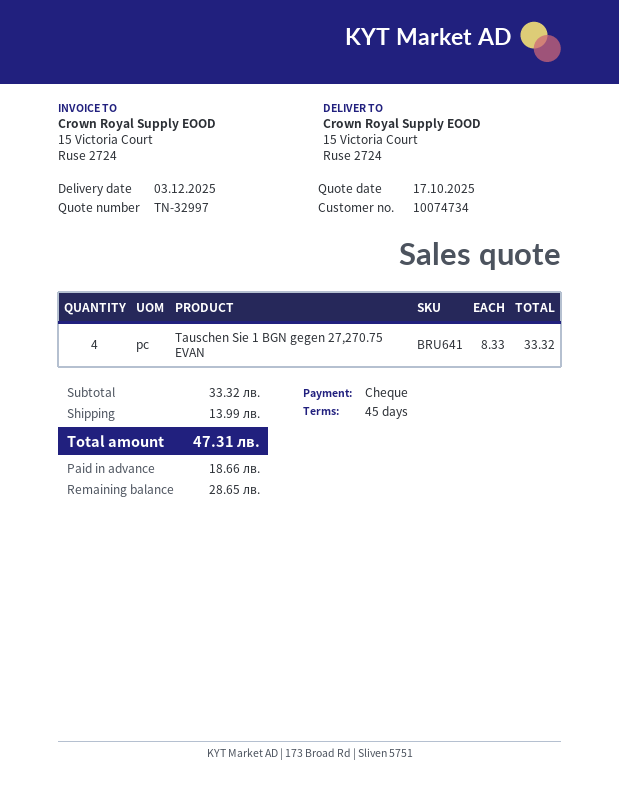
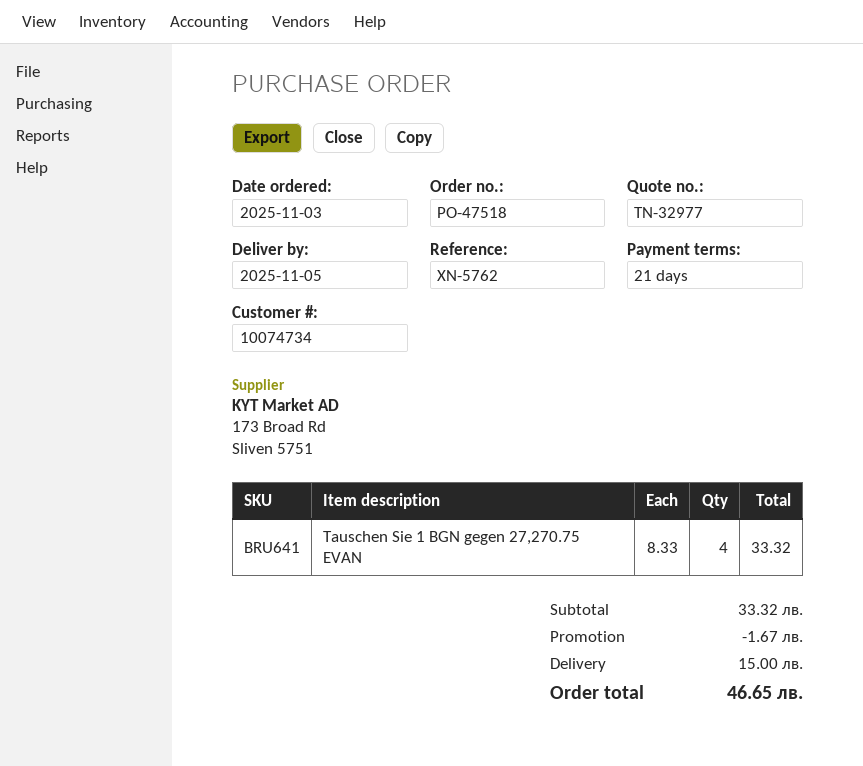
quote number: TN-32997 -> TN-32977
delivery date: 2025-12-03 -> 2025-11-05
payment terms: 45 days -> 21 days
discount: none -> 1.67
shipping: 13.99 -> 15.00
total: 47.31 -> 46.65

